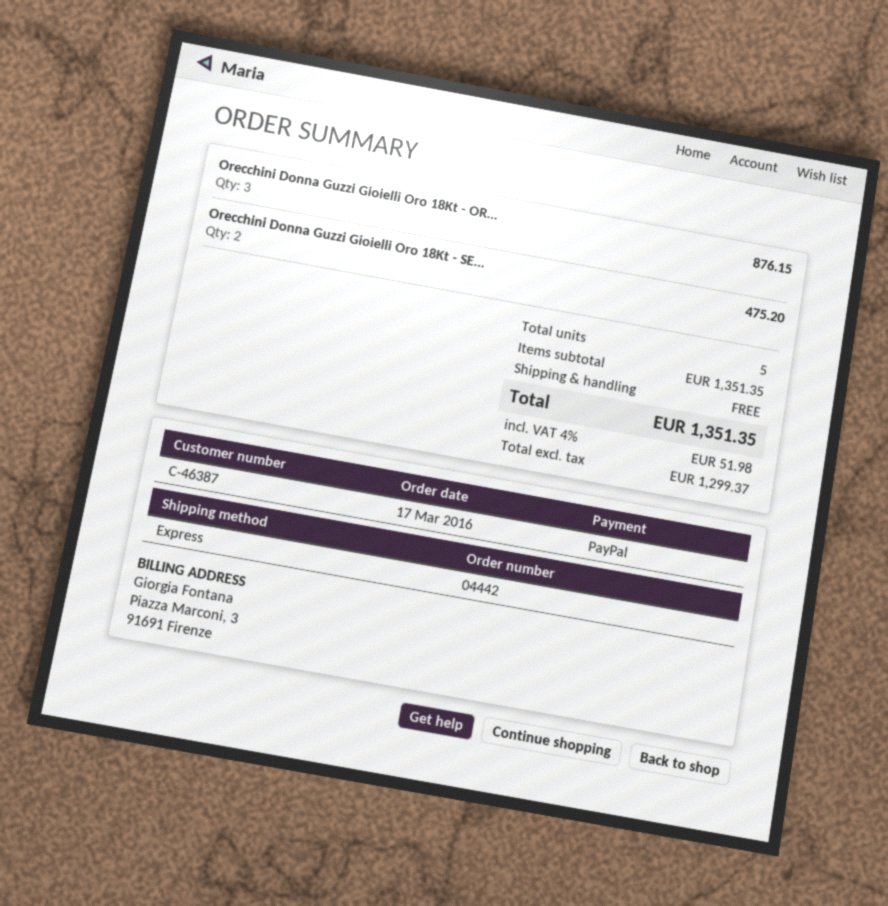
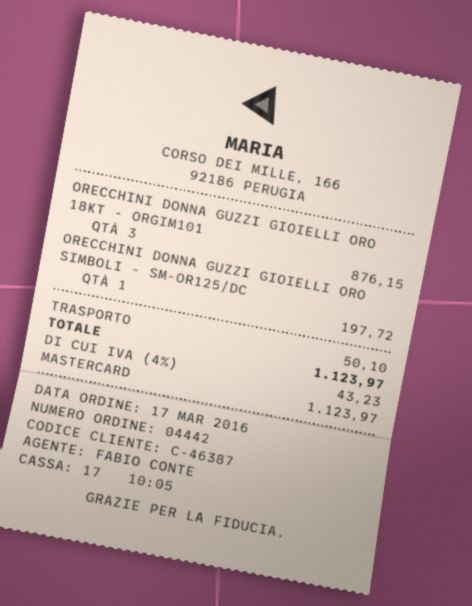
payment method: PayPal -> Mastercard
Orecchini Donna Guzzi Gioielli Oro 18Kt - SE...: 2 for 475.20 -> none
ORECCHINI DONNA GUZZI GIOIELLI ORO SIMBOLI - SM-OR125/DC: none -> 1 for 197.72
shipping: 0.00 -> 50.10
tax: 4% = 51.98 -> 4% = 43.23
total: 1351.35 -> 1123.97

